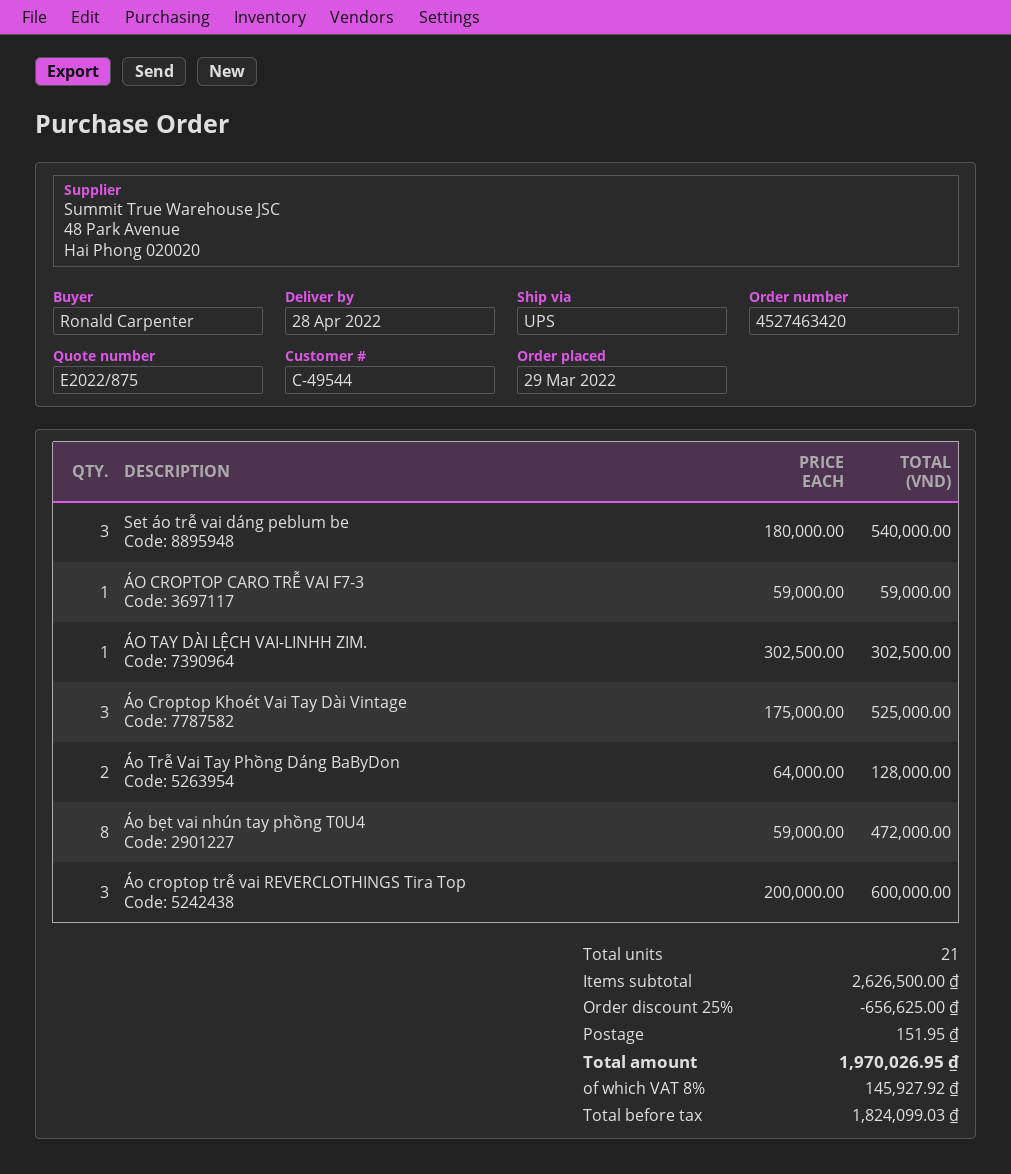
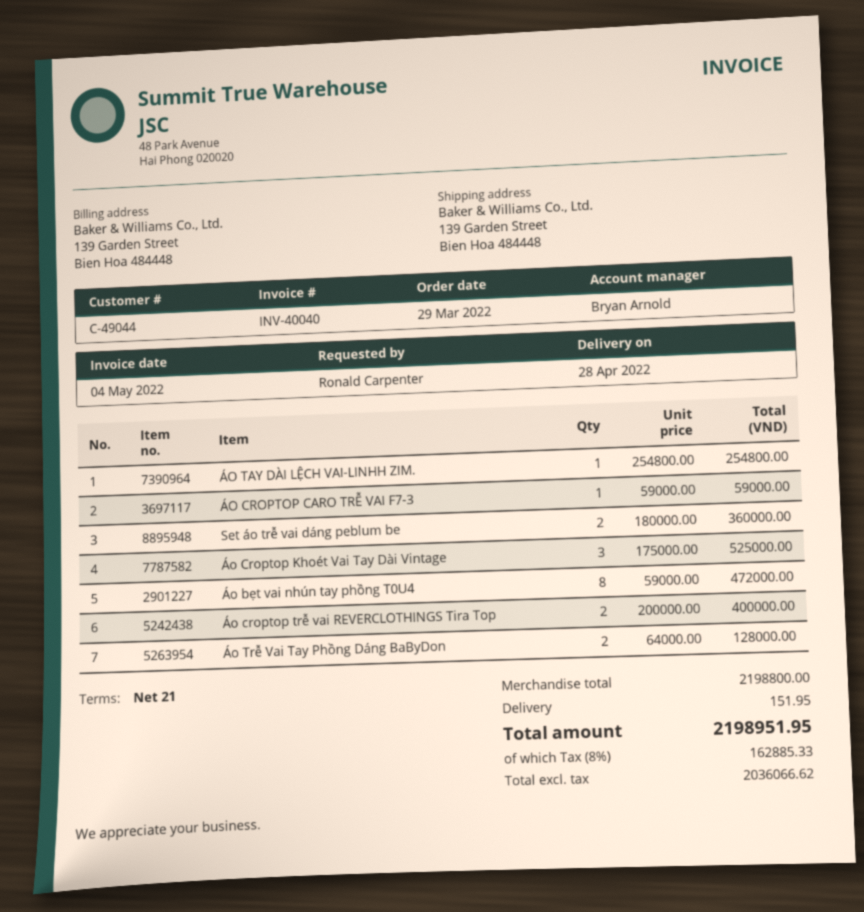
customer number: C-49544 -> C-49044
Set áo trễ vai dáng peblum be: 3 x 180000.00 = 540000.00 -> 2 x 180000.00 = 360000.00
ÁO TAY DÀI LỆCH VAI-LINHH ZIM.: 1 x 302500.00 = 302500.00 -> 1 x 254800.00 = 254800.00
Áo croptop trễ vai REVERCLOTHINGS Tira Top: 3 x 200000.00 = 600000.00 -> 2 x 200000.00 = 400000.00
subtotal: 2626500.00 -> 2198800.00
discount: 25% = 656625.00 -> none
net: 1824099.03 -> 2036066.62
tax: 8% = 145927.92 -> 8% = 162885.33
total: 1970026.95 -> 2198951.95

